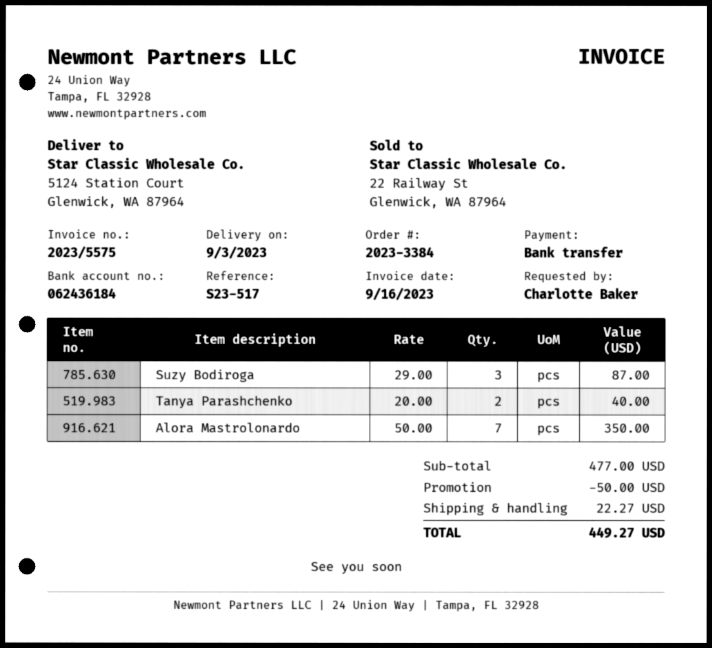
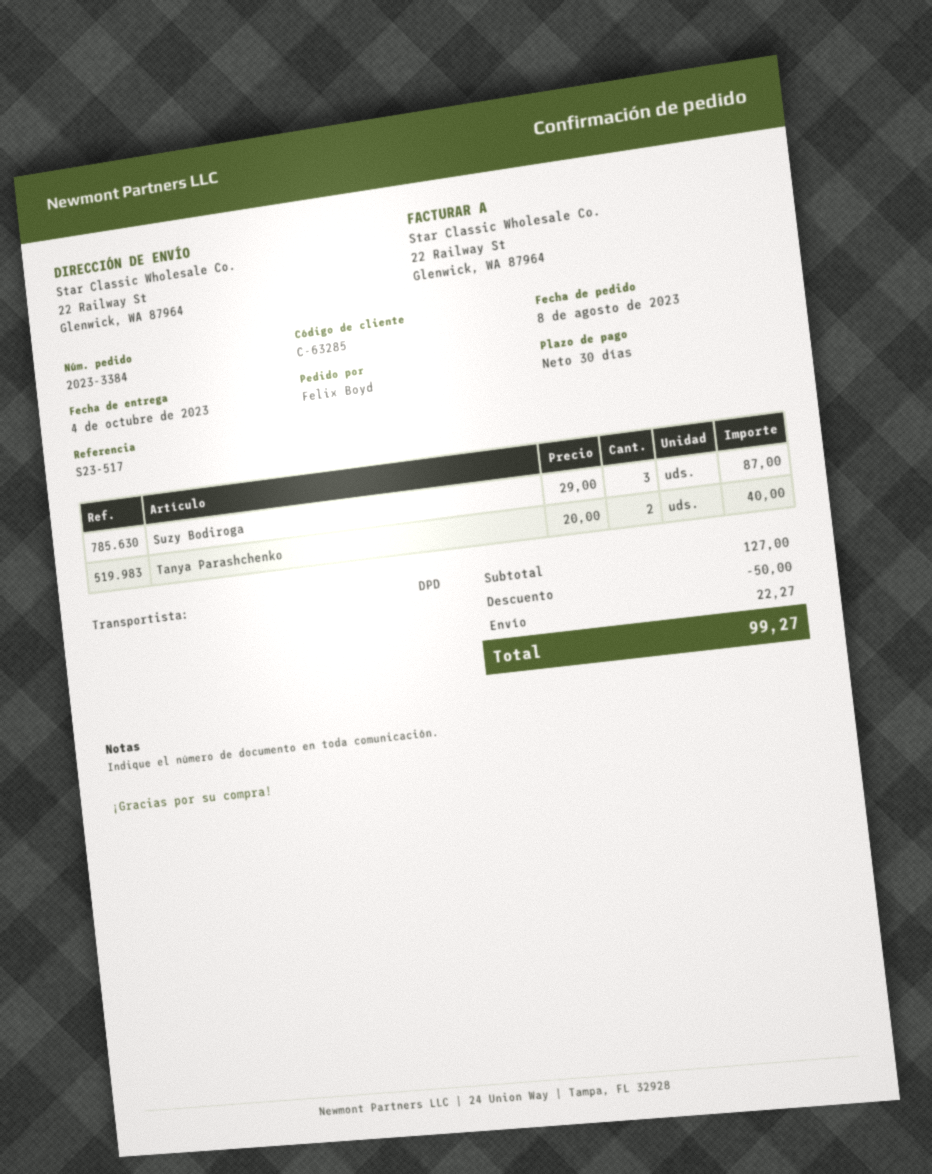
delivery date: 2023-09-03 -> 2023-10-04
ordered by: Charlotte Baker -> Felix Boyd
ship to: 5124 Station Court, Glenwick, WA 87964 -> 22 Railway St, Glenwick, WA 87964
Alora Mastrolonardo: 7 x 50.00 = 350.00 -> none
subtotal: 477.00 -> 127.00
total: 449.27 -> 99.27

